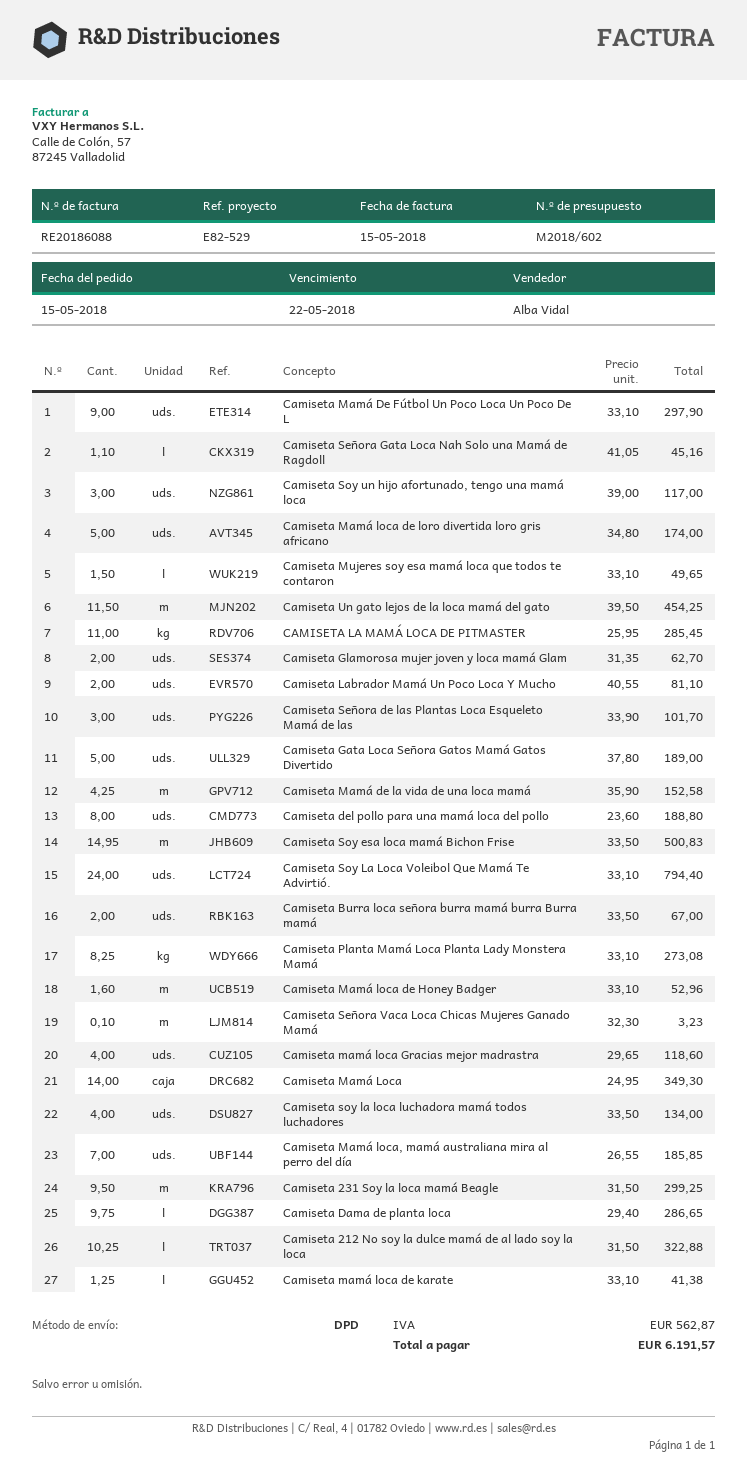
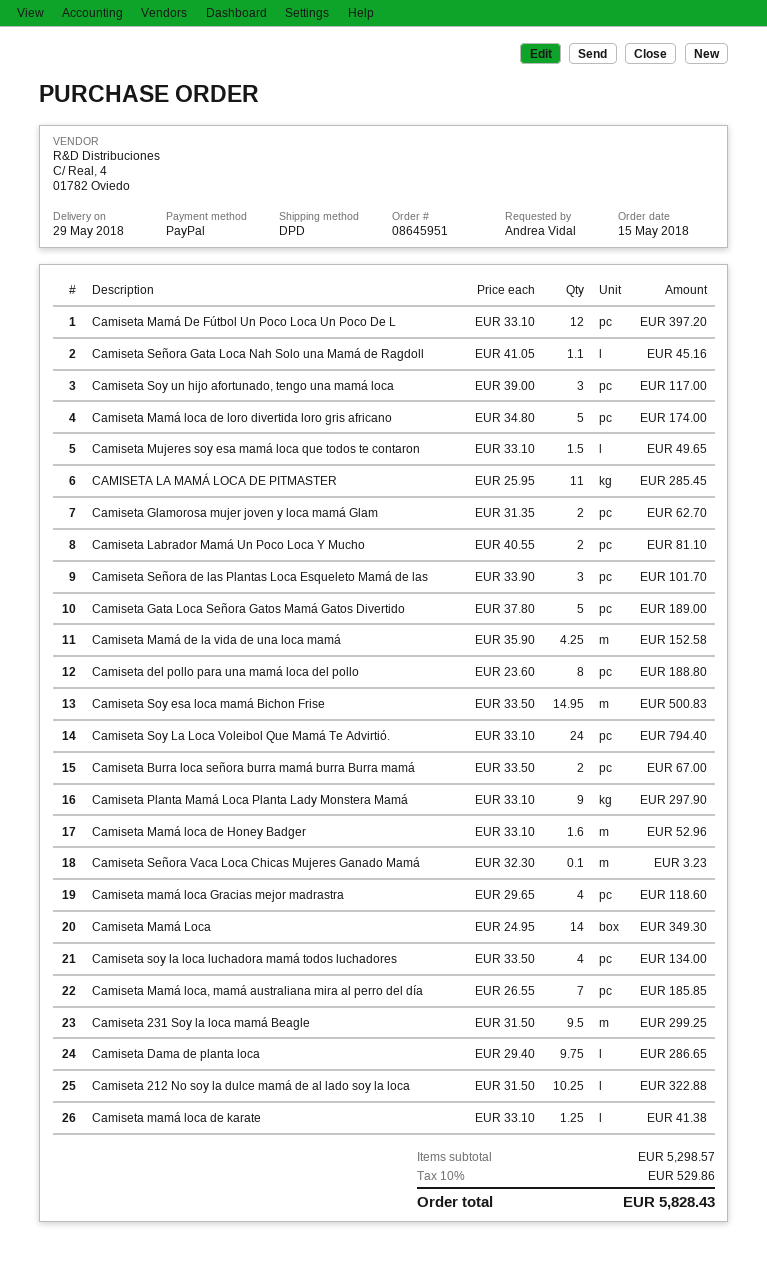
Camiseta Mamá De Fútbol Un Poco Loca Un Poco De L: 9 x 33.10 = 297.90 -> 12 x 33.10 = 397.20
Camiseta Un gato lejos de la loca mamá del gato: 11.5 x 39.50 = 454.25 -> none
Camiseta Planta Mamá Loca Planta Lady Monstera Mamá: 8.25 x 33.10 = 273.08 -> 9 x 33.10 = 297.90
tax: 562.87 -> 529.86
total: 6191.57 -> 5828.43

